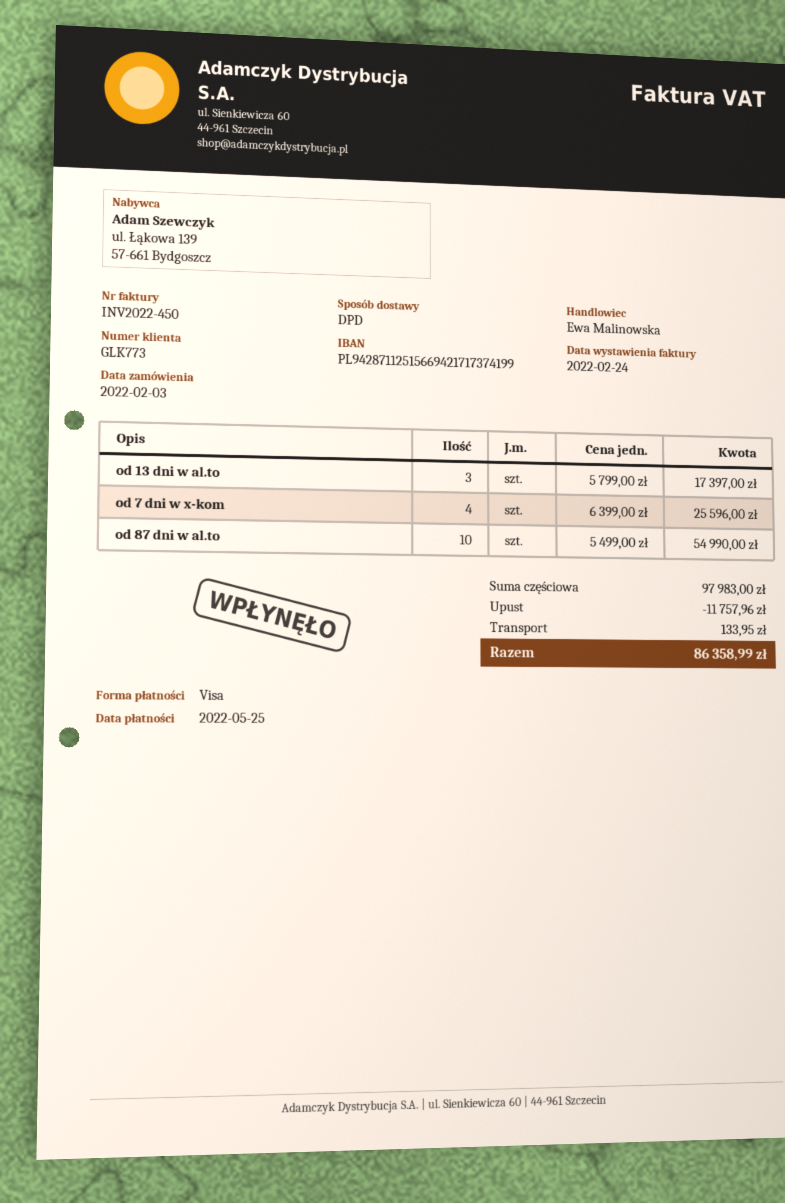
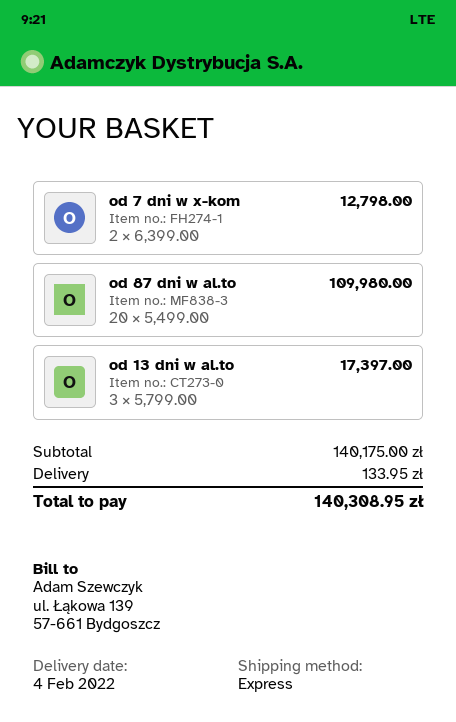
shipping method: DPD -> express
od 7 dni w x-kom: 4 x 6399.00 = 25596.00 -> 2 x 6399.00 = 12798.00
od 87 dni w al.to: 10 x 5499.00 = 54990.00 -> 20 x 5499.00 = 109980.00
subtotal: 97983.00 -> 140175.00
discount: 11757.96 -> none
total: 86358.99 -> 140308.95

